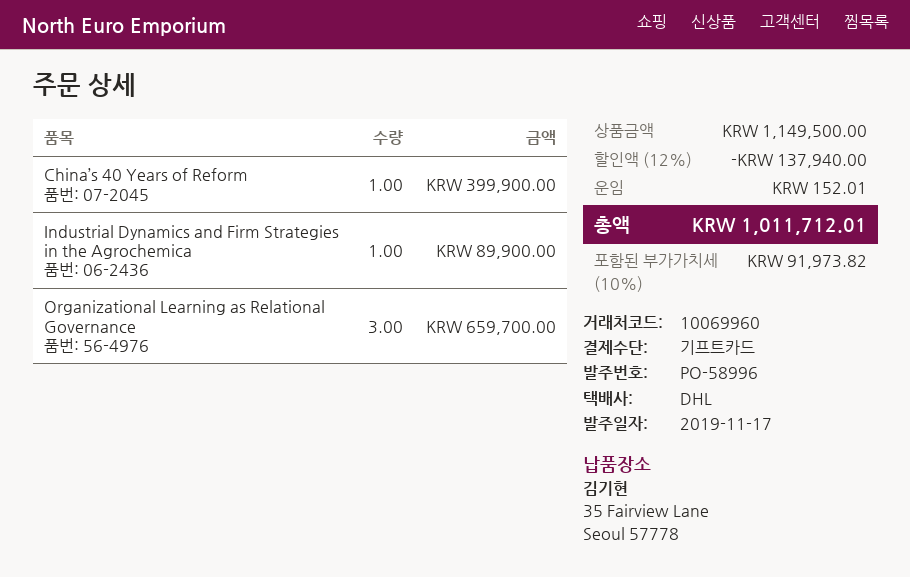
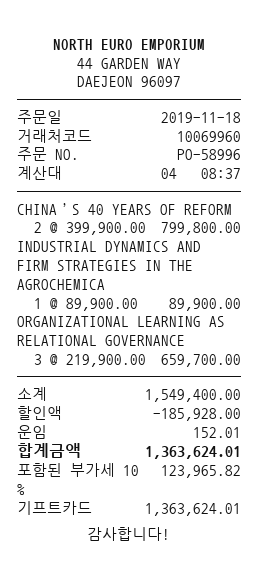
order date: 2019-11-17 -> 2019-11-18
China’s 40 Years of Reform: 1 for 399900.00 -> 2 for 799800.00
subtotal: 1149500.00 -> 1549400.00
discount: 137940.00 -> 185928.00
tax: 10% = 91973.82 -> 10% = 123965.82
total: 1011712.01 -> 1363624.01

